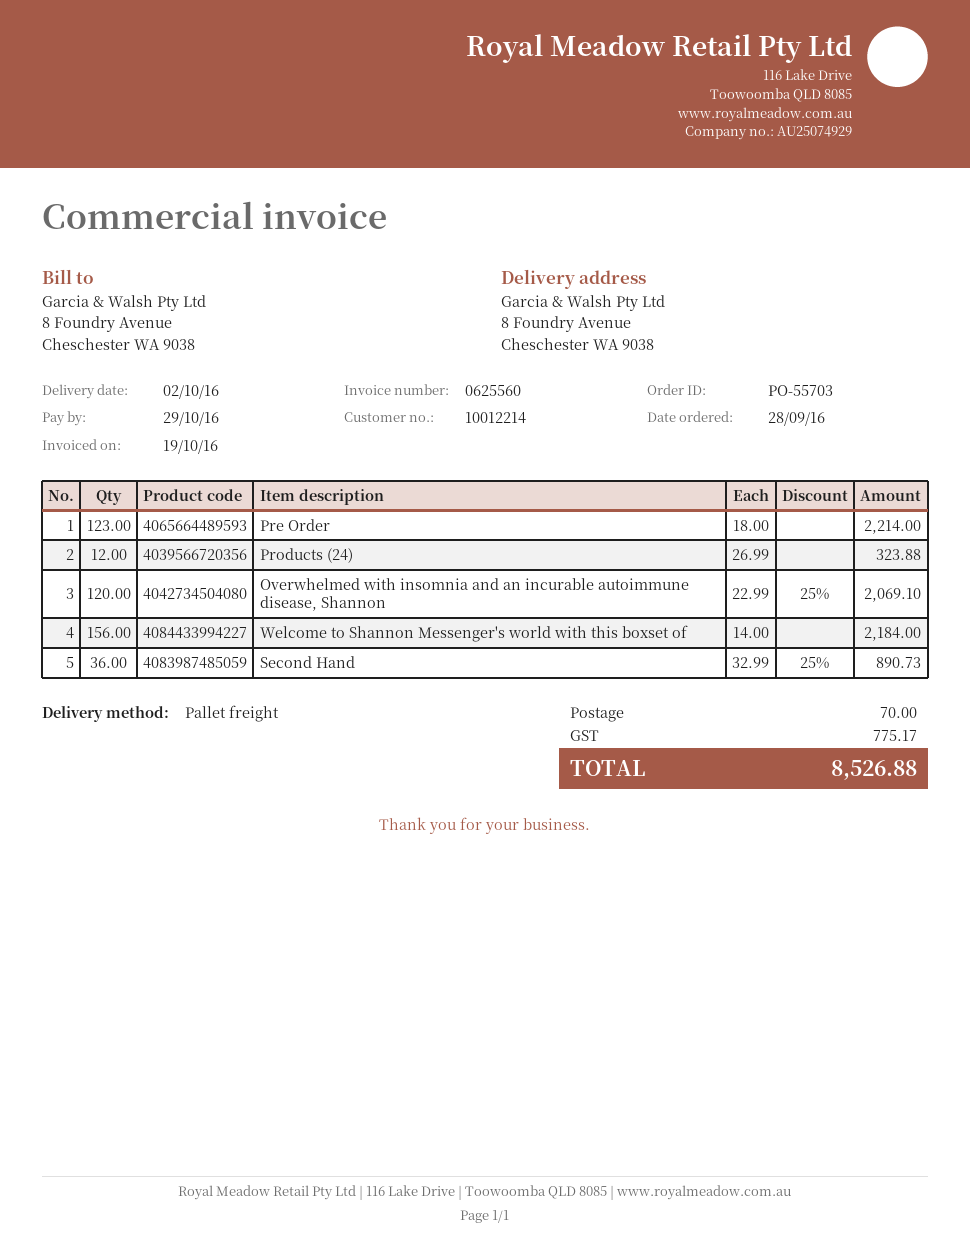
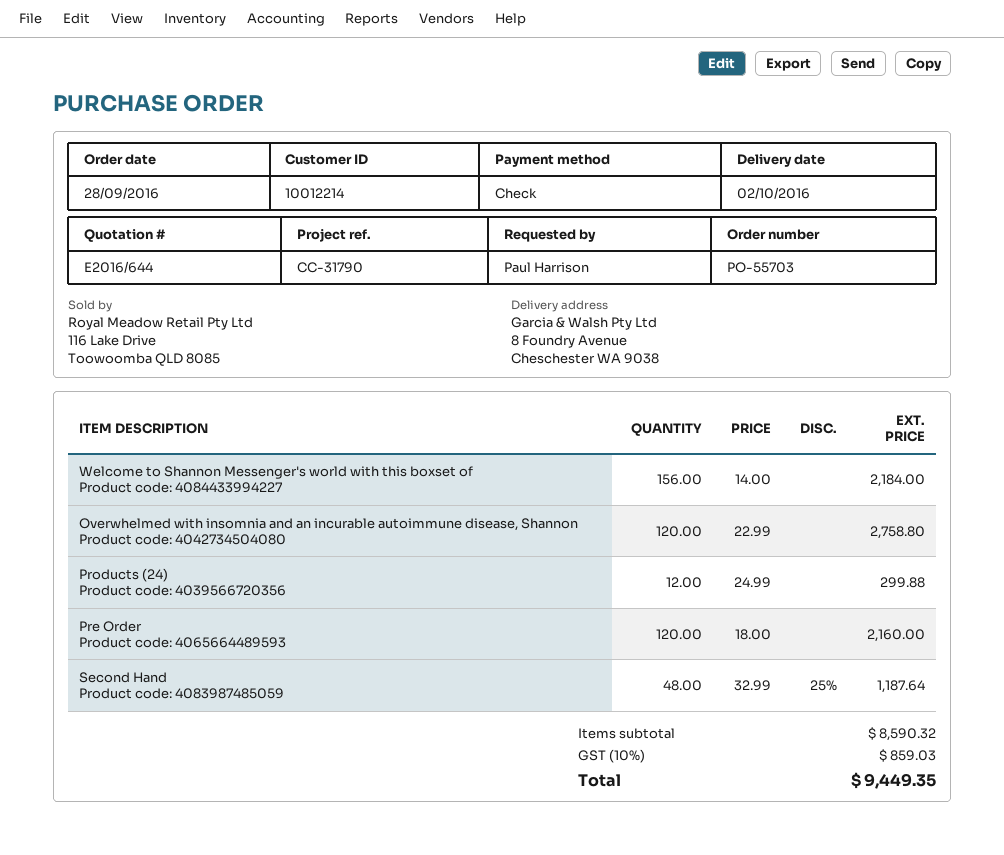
Pre Order: 123 x 18.00 = 2214.00 -> 120 x 18.00 = 2160.00
Products (24): 12 x 26.99 = 323.88 -> 12 x 24.99 = 299.88
Overwhelmed with insomnia and an incurable autoimmune disease, Shannon: 120 x 22.99 - 25% = 2069.10 -> 120 x 22.99 = 2758.80
Second Hand: 36 x 32.99 - 25% = 890.73 -> 48 x 32.99 - 25% = 1187.64
shipping: 70.00 -> none
tax: 775.17 -> 859.03
total: 8526.88 -> 9449.35

